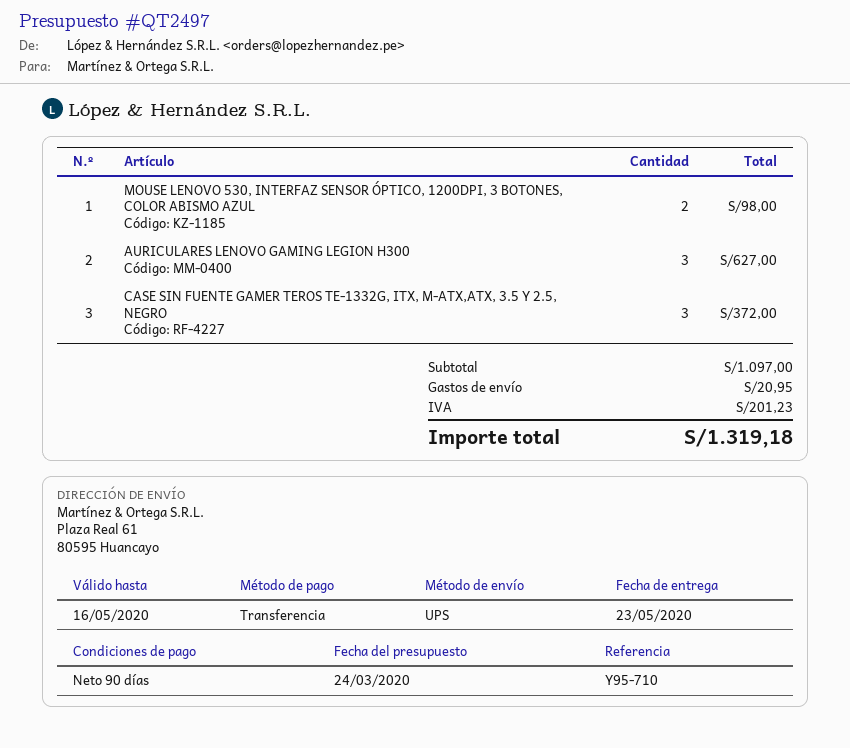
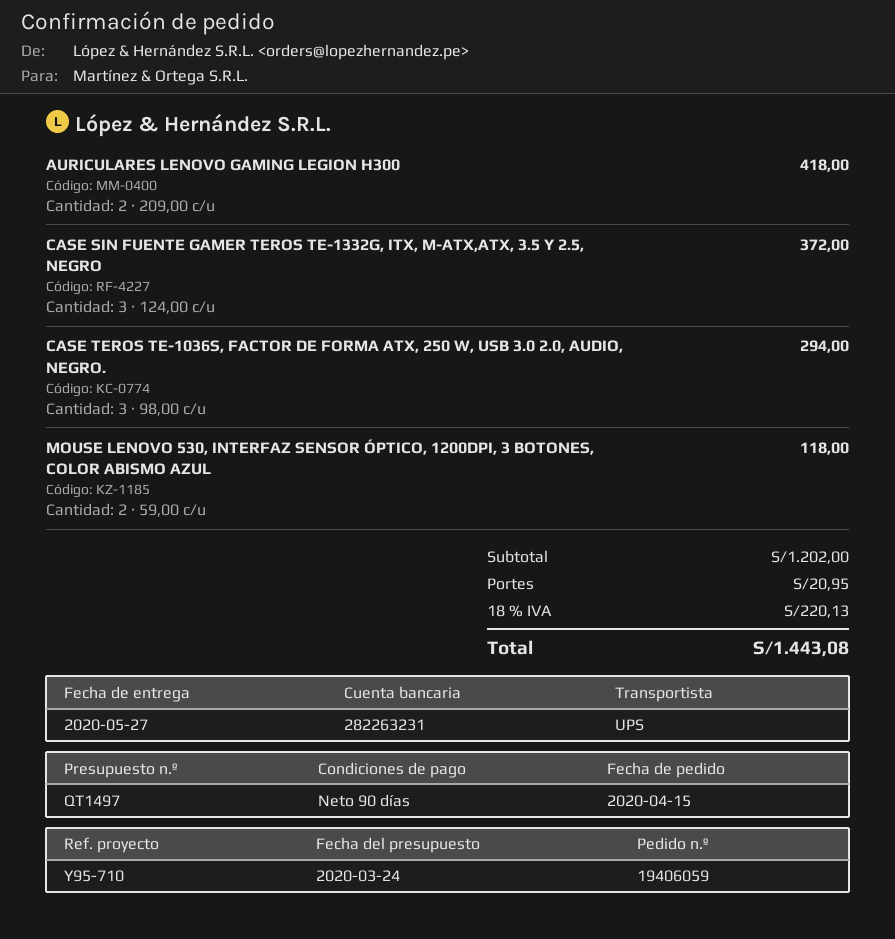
quote number: QT2497 -> QT1497
delivery date: 2020-05-23 -> 2020-05-27
MOUSE LENOVO 530, INTERFAZ SENSOR ÓPTICO, 1200DPI, 3 BOTONES, COLOR ABISMO AZUL: 2 for 98.00 -> 2 for 118.00
AURICULARES LENOVO GAMING LEGION H300: 3 for 627.00 -> 2 for 418.00
CASE TEROS TE-1036S, FACTOR DE FORMA ATX, 250 W, USB 3.0 2.0, AUDIO, NEGRO.: none -> 3 for 294.00
subtotal: 1097.00 -> 1202.00
tax: 201.23 -> 220.13
total: 1319.18 -> 1443.08

